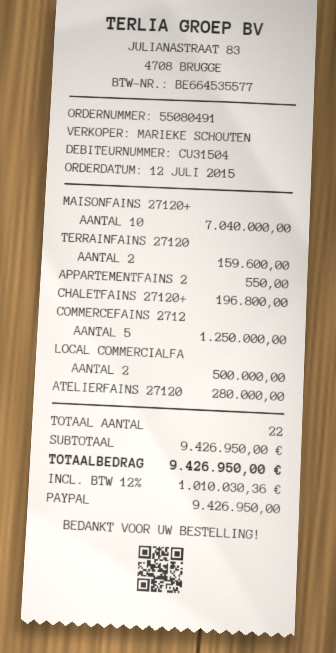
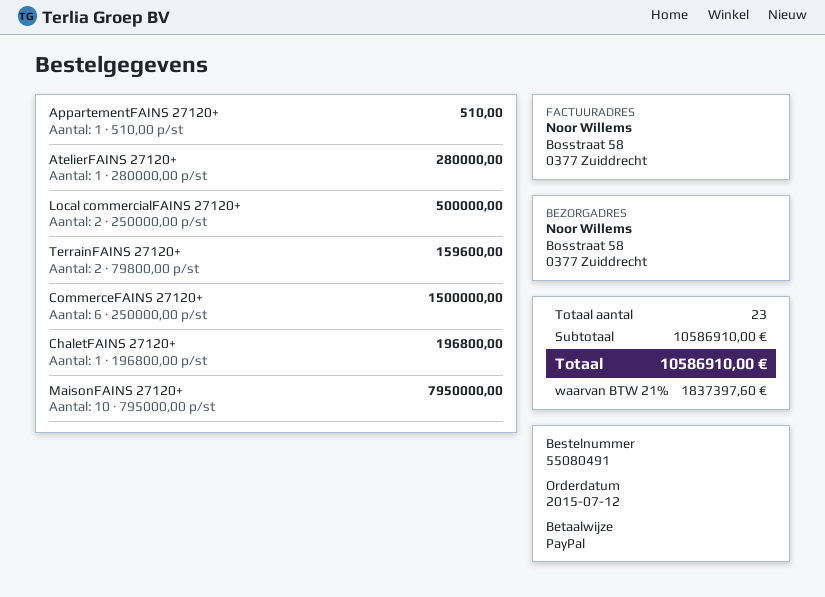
MAISONFAINS 27120+: 10 for 7040000.00 -> 10 for 7950000.00
APPARTEMENTFAINS 2: 1 for 550.00 -> 1 for 510.00
COMMERCEFAINS 2712: 5 for 1250000.00 -> 6 for 1500000.00
total quantity: 22 -> 23
subtotal: 9426950.00 -> 10586910.00
tax: 12% = 1010030.36 -> 21% = 1837397.60
total: 9426950.00 -> 10586910.00

